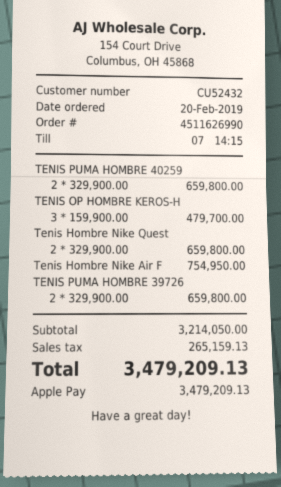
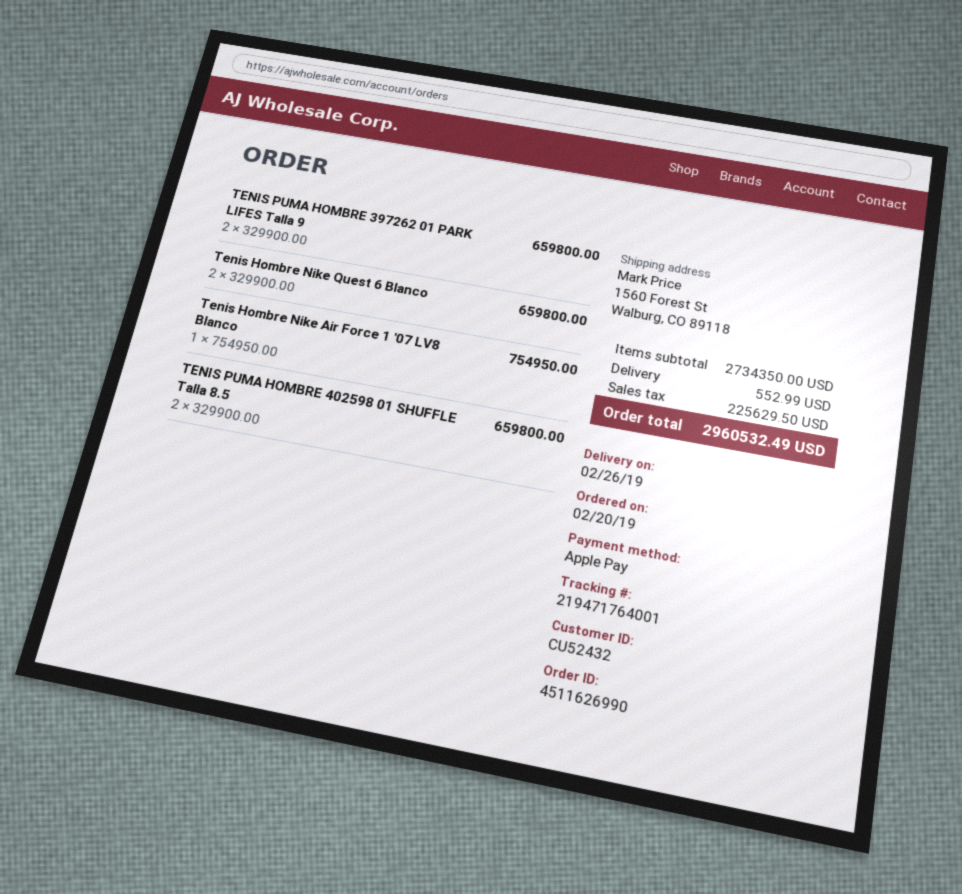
TENIS OP HOMBRE KEROS-H: 3 x 159900.00 = 479700.00 -> none
subtotal: 3214050.00 -> 2734350.00
shipping: none -> 552.99
tax: 265159.13 -> 225629.50
total: 3479209.13 -> 2960532.49

